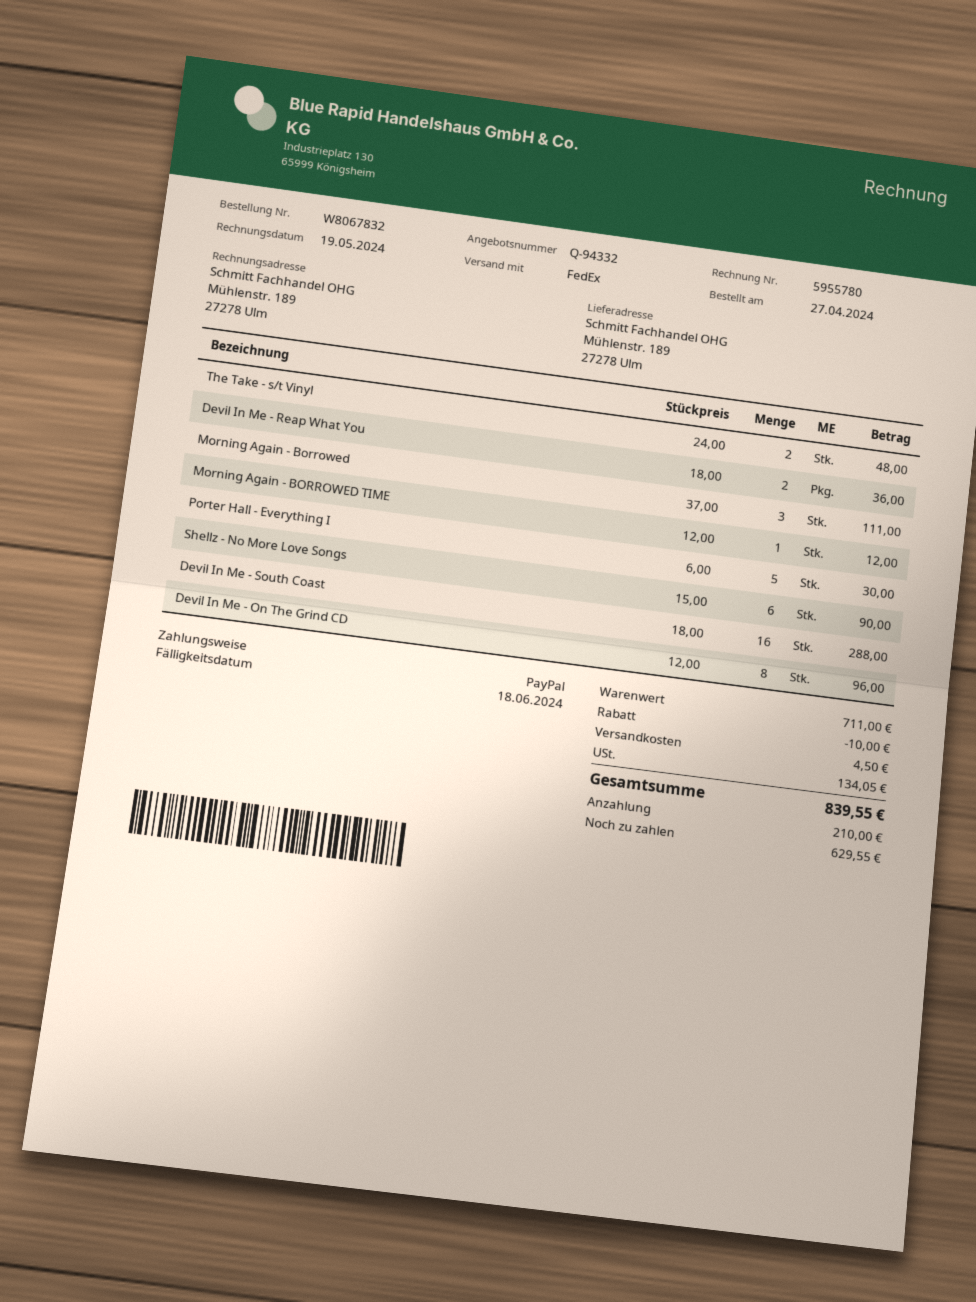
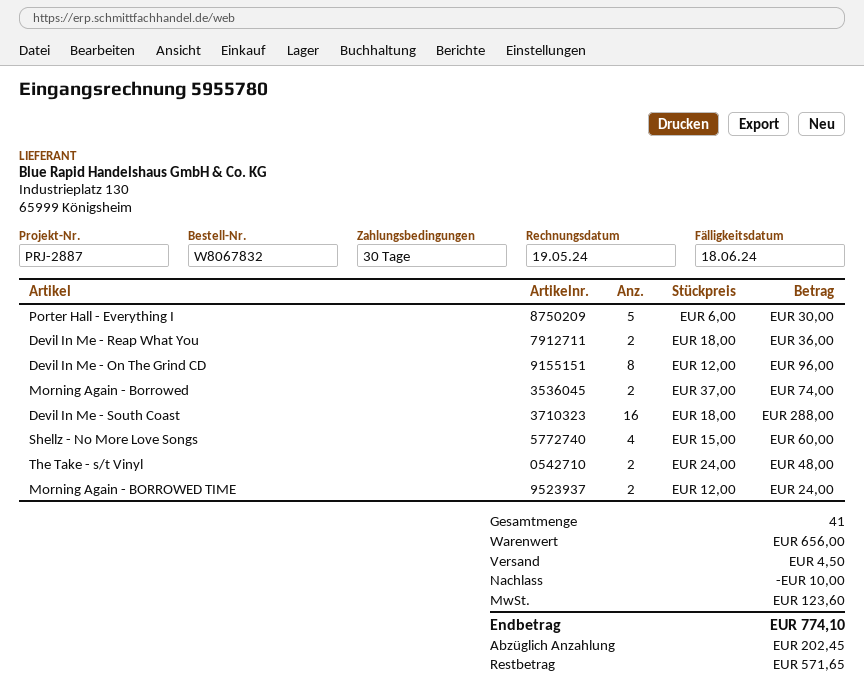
Morning Again - Borrowed: 3 x 37.00 = 111.00 -> 2 x 37.00 = 74.00
Morning Again - BORROWED TIME: 1 x 12.00 = 12.00 -> 2 x 12.00 = 24.00
Shellz - No More Love Songs: 6 x 15.00 = 90.00 -> 4 x 15.00 = 60.00
subtotal: 711.00 -> 656.00
tax: 134.05 -> 123.60
total: 839.55 -> 774.10
deposit: 210.00 -> 202.45
balance: 629.55 -> 571.65

